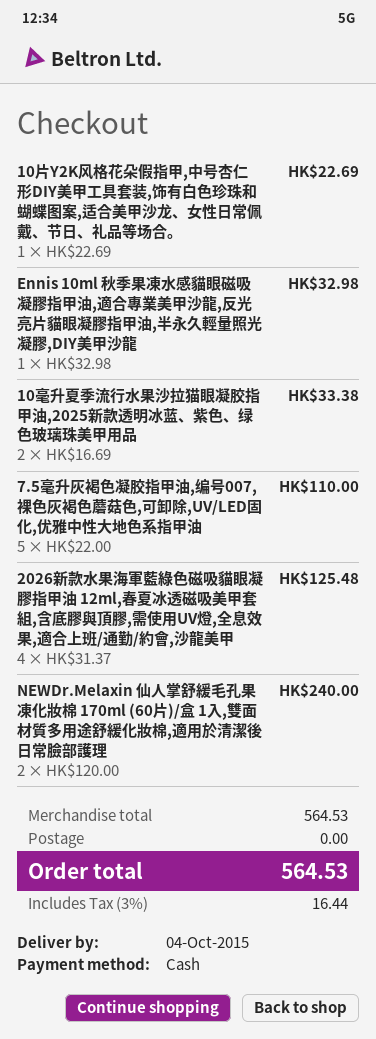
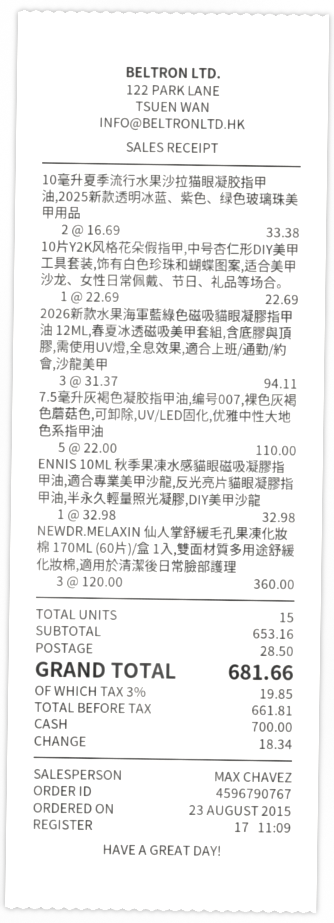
2026新款水果海軍藍綠色磁吸貓眼凝膠指甲油 12ml,春夏冰透磁吸美甲套組,含底膠與頂膠,需使用UV燈,全息效果,適合上班/通勤/約會,沙龍美甲: 4 x 31.37 = 125.48 -> 3 x 31.37 = 94.11
NEWDr.Melaxin 仙人掌舒緩毛孔果凍化妝棉 170ml (60片)/盒 1入,雙面材質多用途舒緩化妝棉,適用於清潔後日常臉部護理: 2 x 120.00 = 240.00 -> 3 x 120.00 = 360.00
subtotal: 564.53 -> 653.16
shipping: 0.00 -> 28.50
tax: 3% = 16.44 -> 3% = 19.85
total: 564.53 -> 681.66

